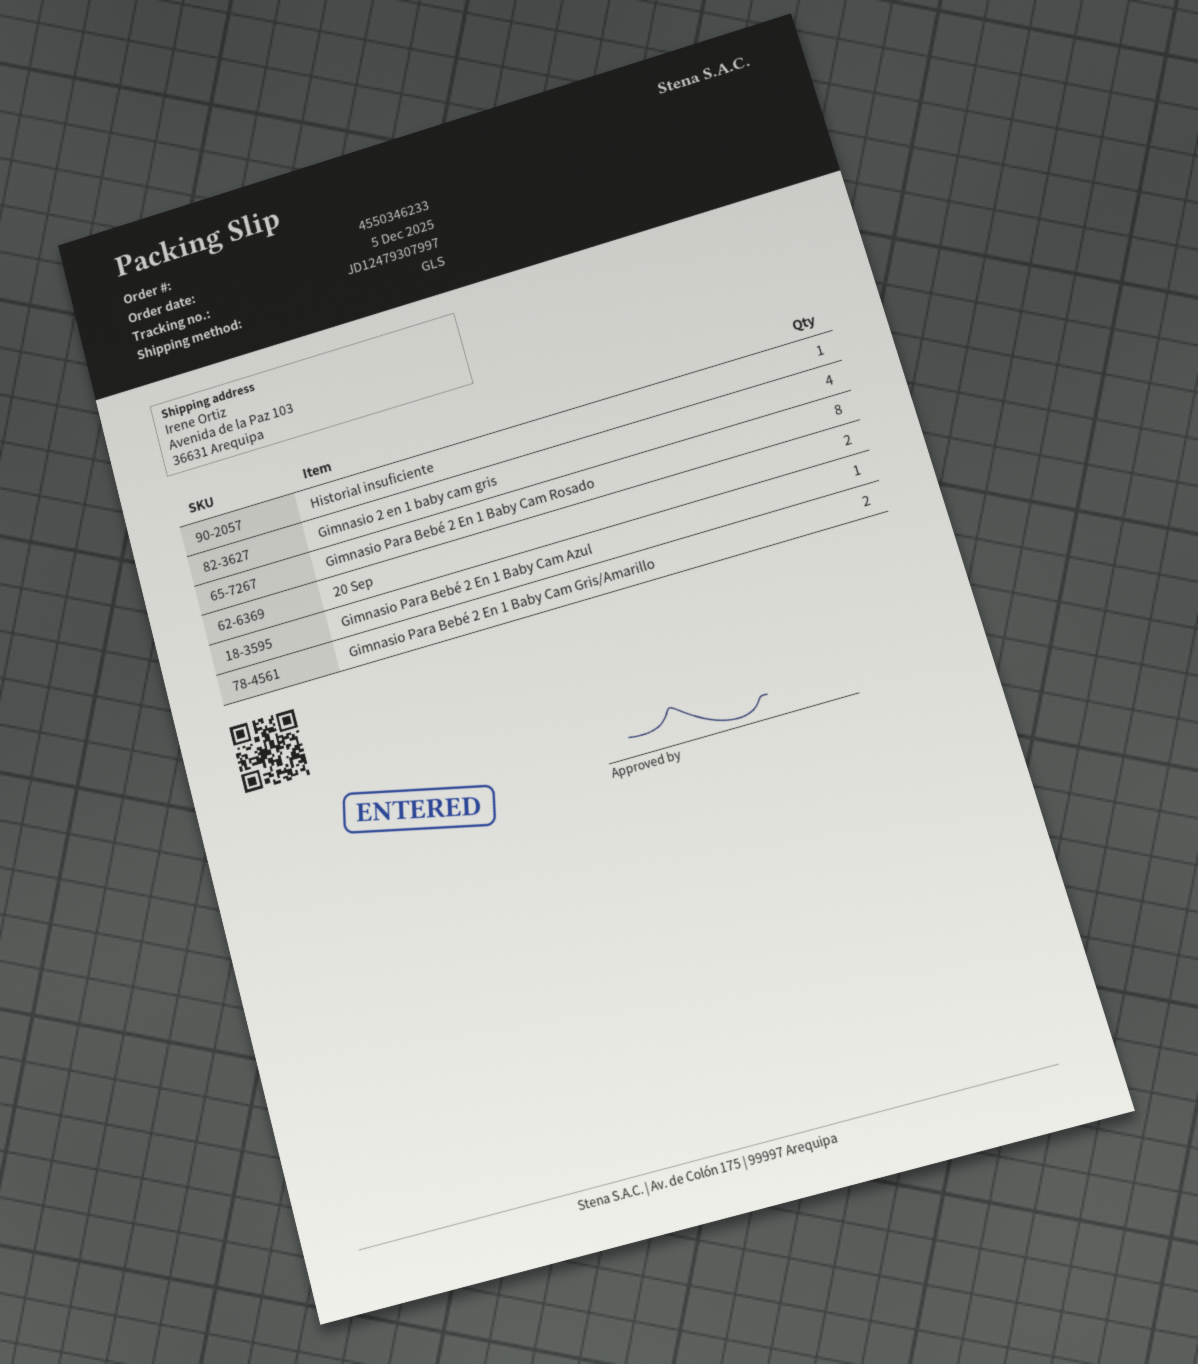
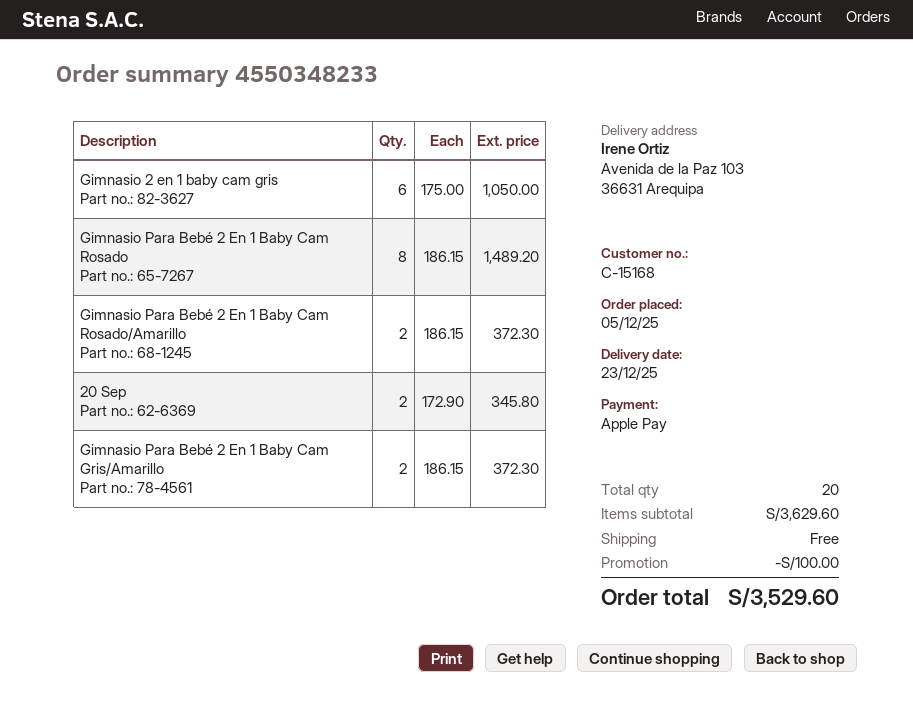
order number: 4550346233 -> 4550348233
Historial insuficiente: 1 -> none
Gimnasio 2 en 1 baby cam gris: 4 -> 6
Gimnasio Para Bebé 2 En 1 Baby Cam Azul: 1 -> none
Gimnasio Para Bebé 2 En 1 Baby Cam Rosado/Amarillo: none -> 2

